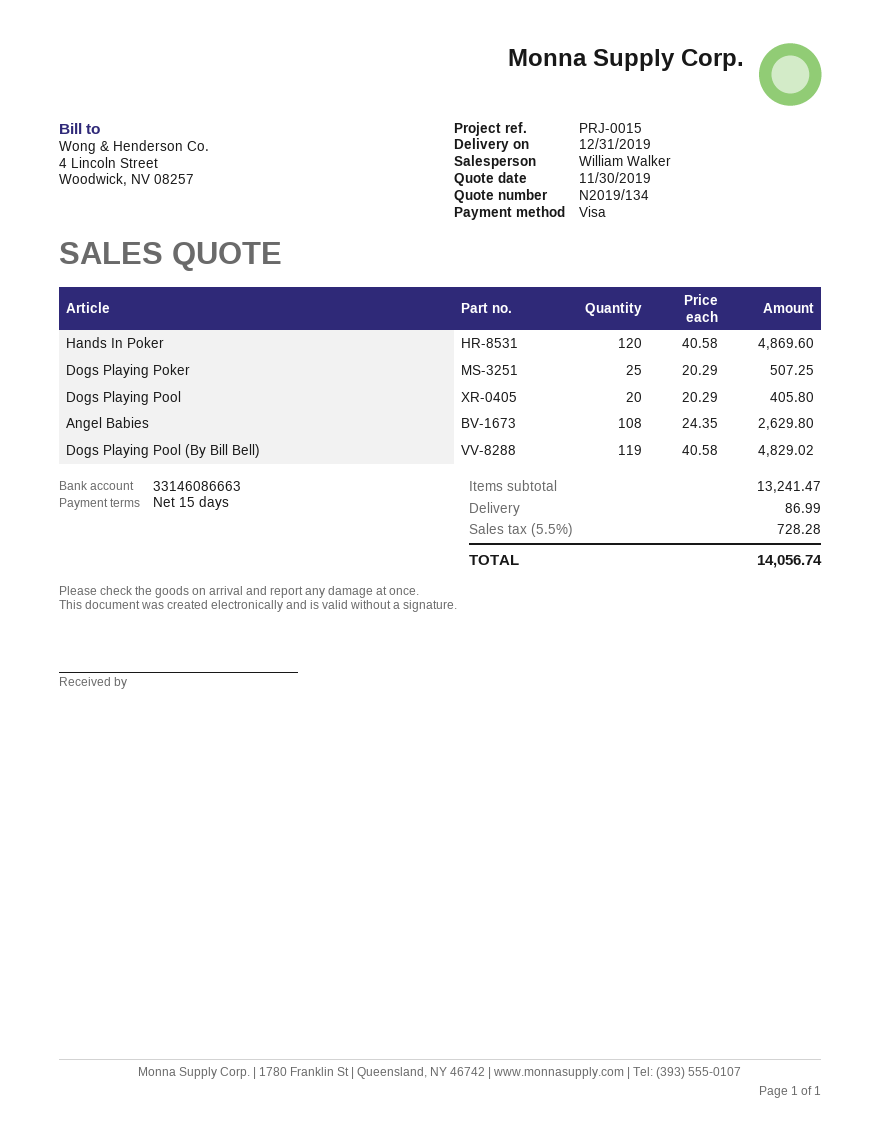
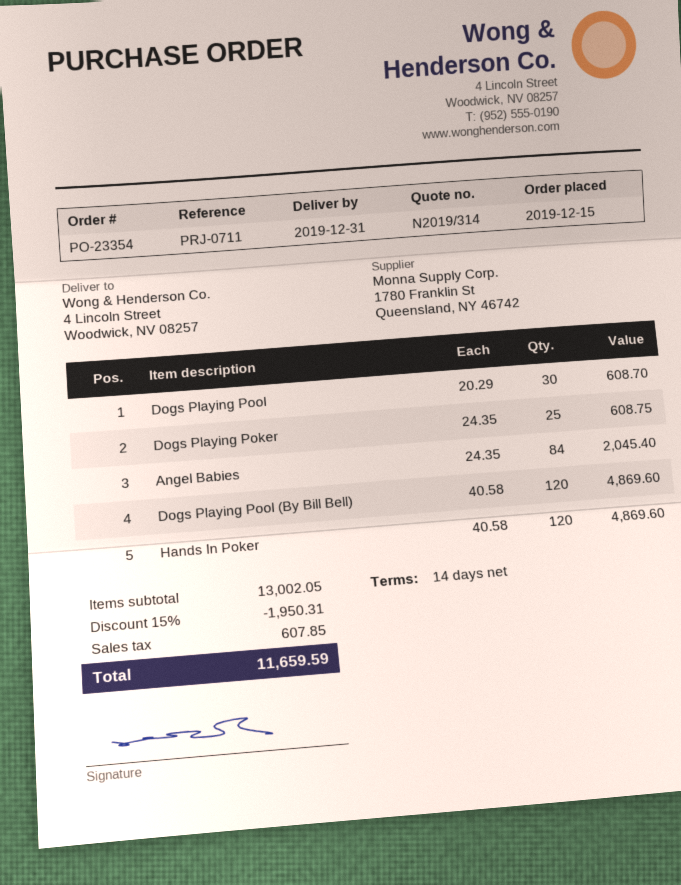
quote number: N2019/134 -> N2019/314
payment terms: 15 days -> 14 days
reference: PRJ-0015 -> PRJ-0711
Dogs Playing Poker: 25 x 20.29 = 507.25 -> 25 x 24.35 = 608.75
Dogs Playing Pool: 20 x 20.29 = 405.80 -> 30 x 20.29 = 608.70
Angel Babies: 108 x 24.35 = 2629.80 -> 84 x 24.35 = 2045.40
Dogs Playing Pool (By Bill Bell): 119 x 40.58 = 4829.02 -> 120 x 40.58 = 4869.60
subtotal: 13241.47 -> 13002.05
discount: none -> 15% = 1950.31
shipping: 86.99 -> none
tax: 728.28 -> 607.85
total: 14056.74 -> 11659.59

